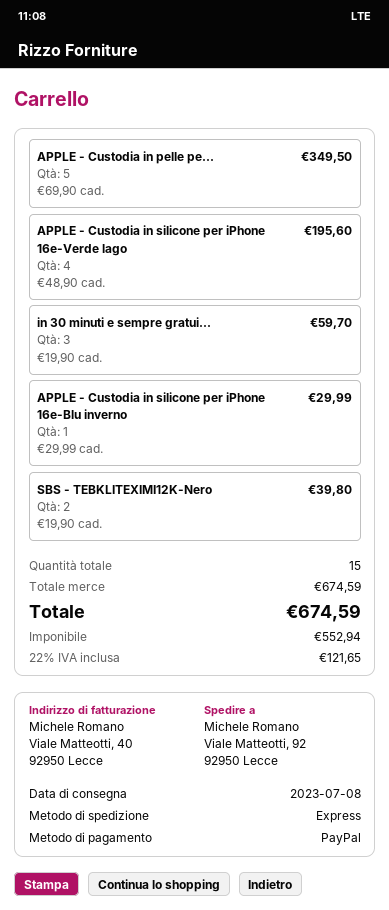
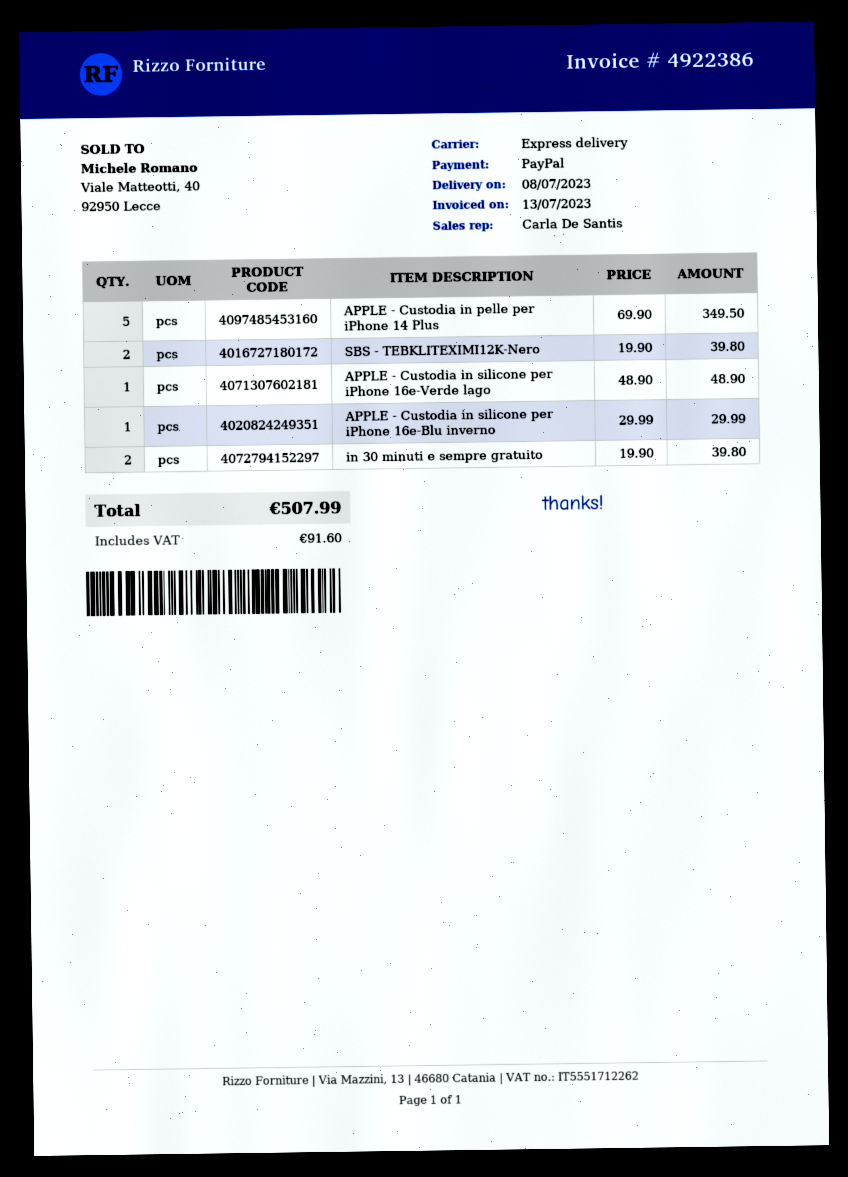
APPLE - Custodia in silicone per iPhone 16e-Verde lago: 4 x 48.90 = 195.60 -> 1 x 48.90 = 48.90
in 30 minuti e sempre gratui...: 3 x 19.90 = 59.70 -> 2 x 19.90 = 39.80
tax: 121.65 -> 91.60
total: 674.59 -> 507.99

